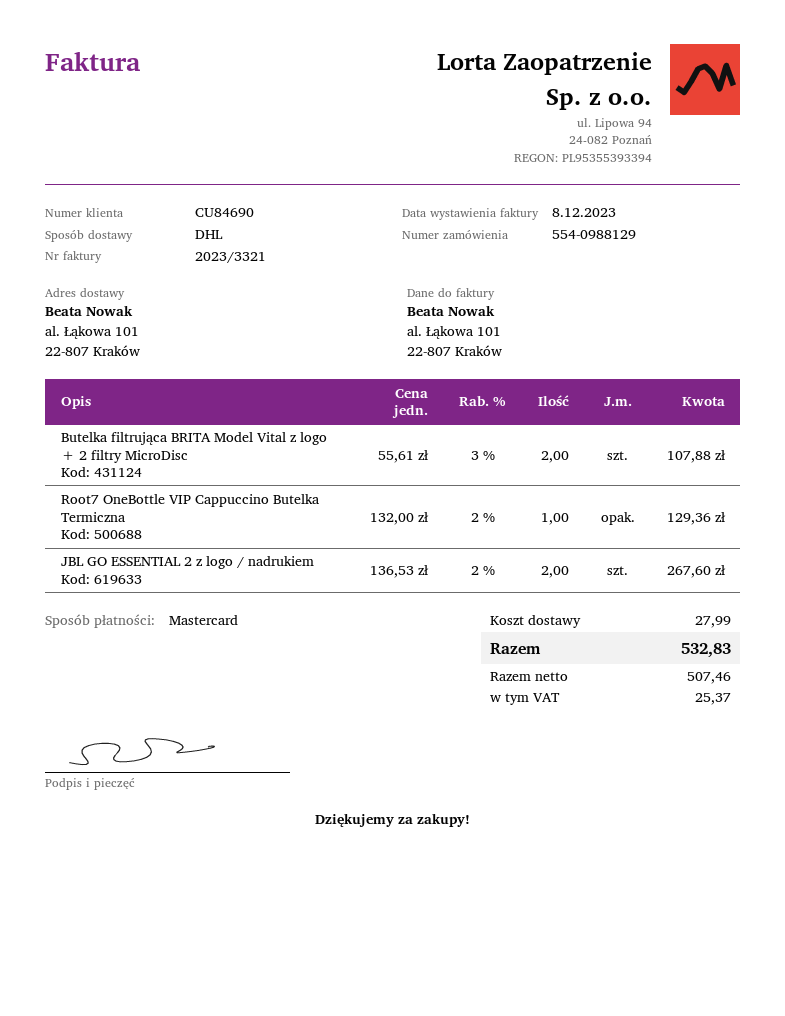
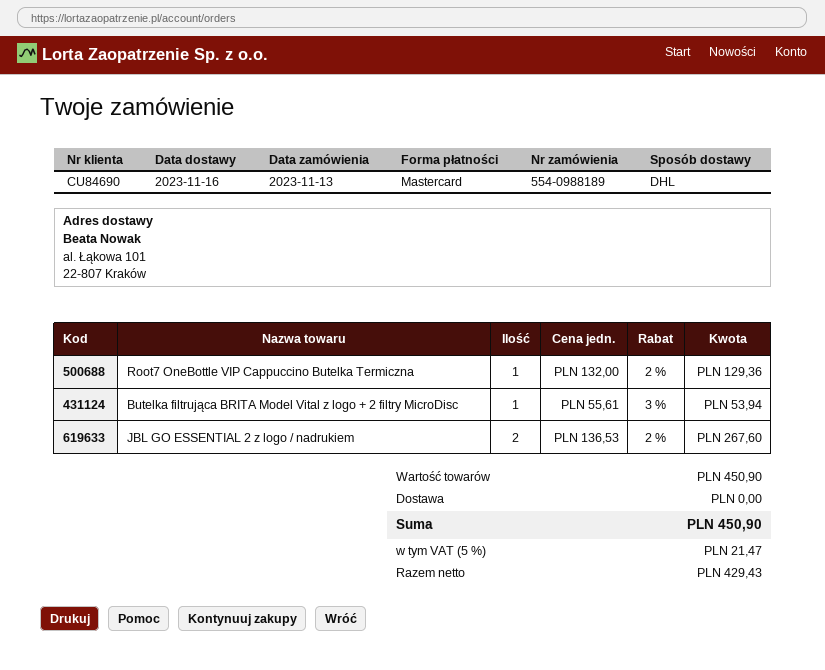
order number: 554-0988129 -> 554-0988189
Butelka filtrująca BRITA Model Vital z logo + 2 filtry MicroDisc: 2 x 55.61 - 3% = 107.88 -> 1 x 55.61 - 3% = 53.94
shipping: 27.99 -> 0.00
net: 507.46 -> 429.43
tax: 25.37 -> 21.47
total: 532.83 -> 450.90

